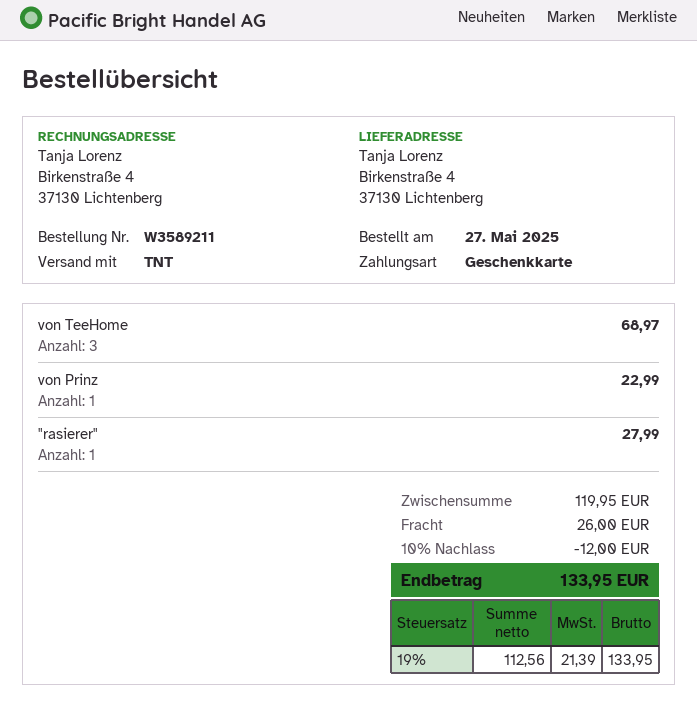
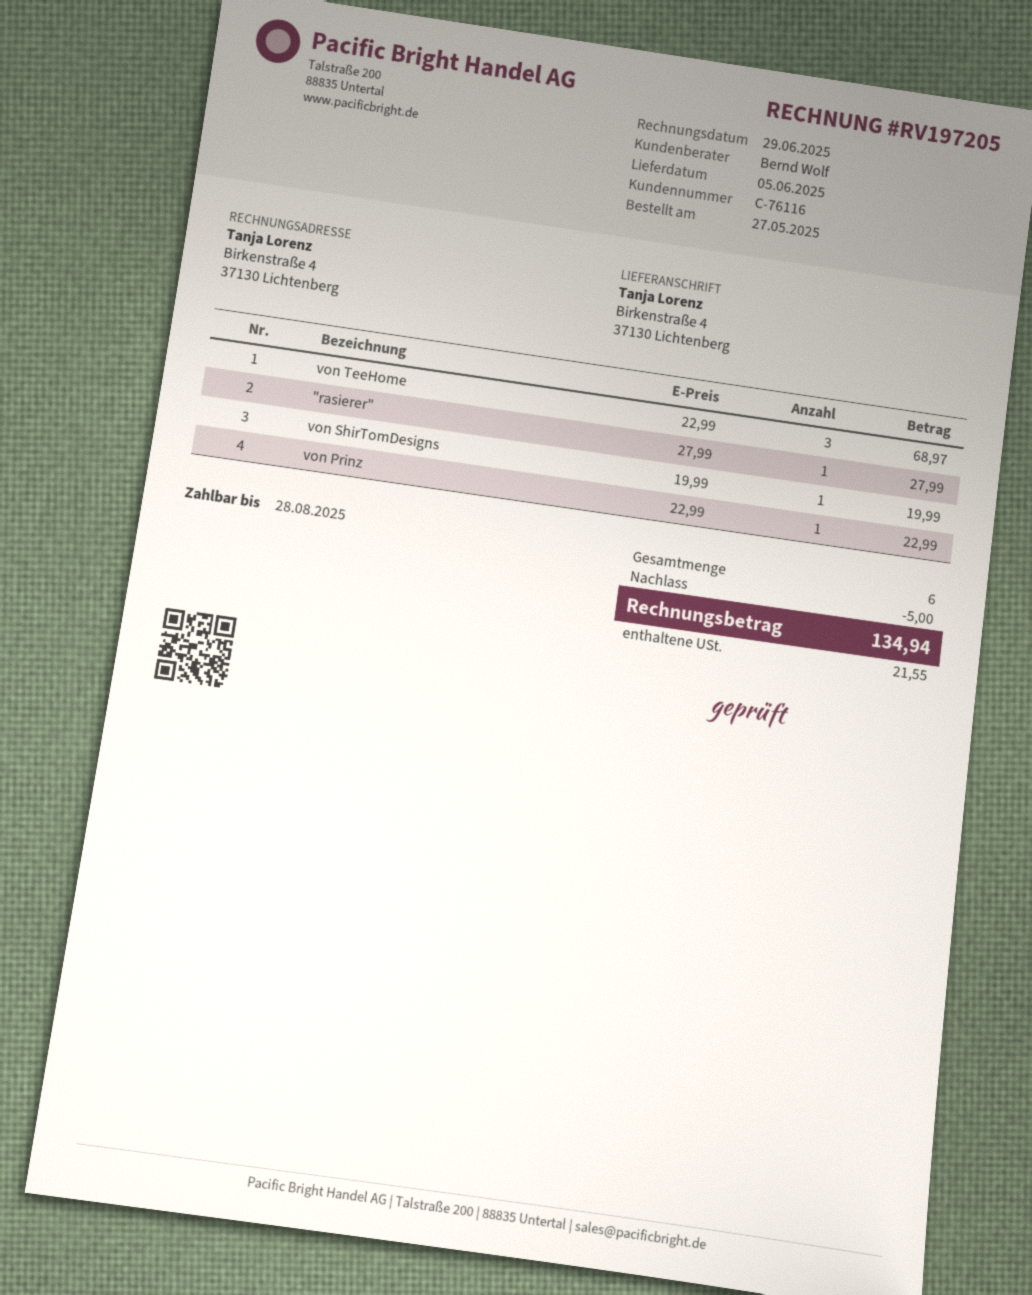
von ShirTomDesigns: none -> 1 for 19.99
discount: 12.00 -> 5.00
shipping: 26.00 -> none
tax: 21.39 -> 21.55
total: 133.95 -> 134.94

